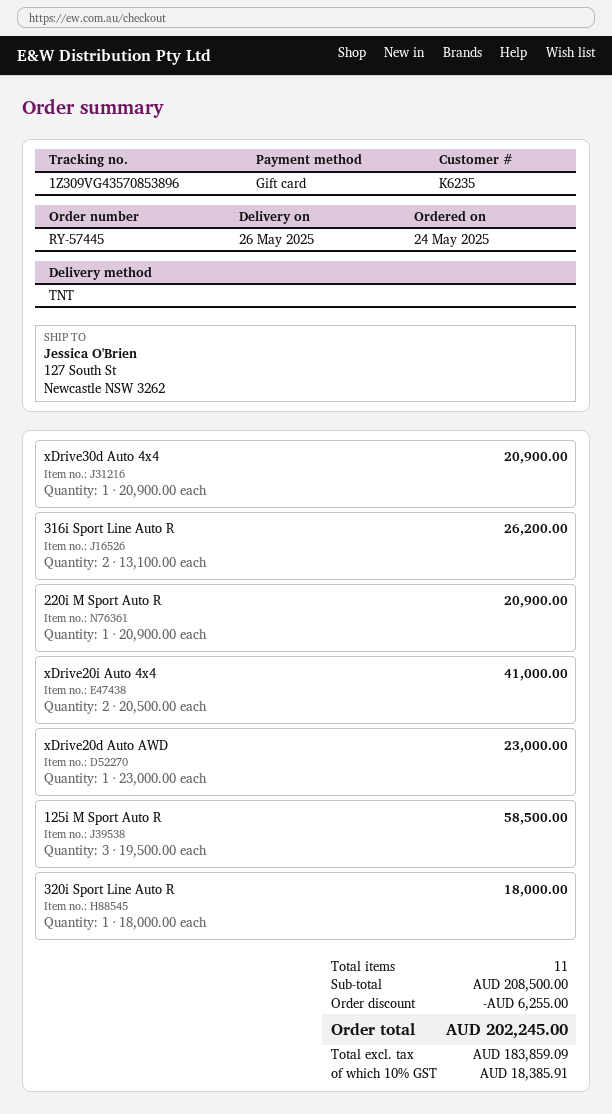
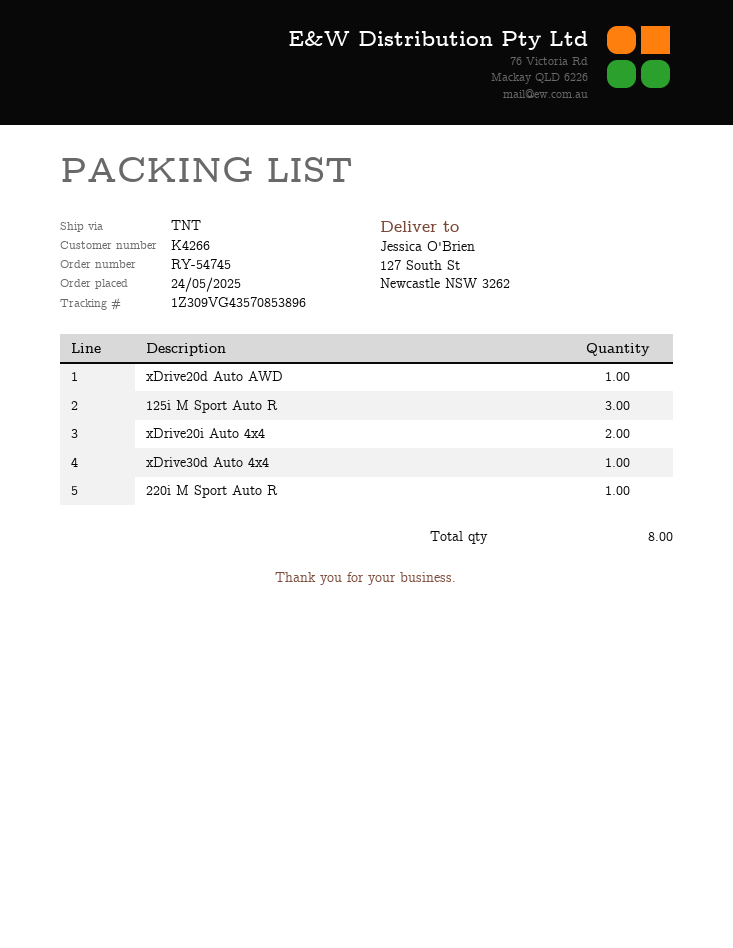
order number: RY-57445 -> RY-54745
customer number: K6235 -> K4266
316i Sport Line Auto R: 2 -> none
320i Sport Line Auto R: 1 -> none
total quantity: 11 -> 8

